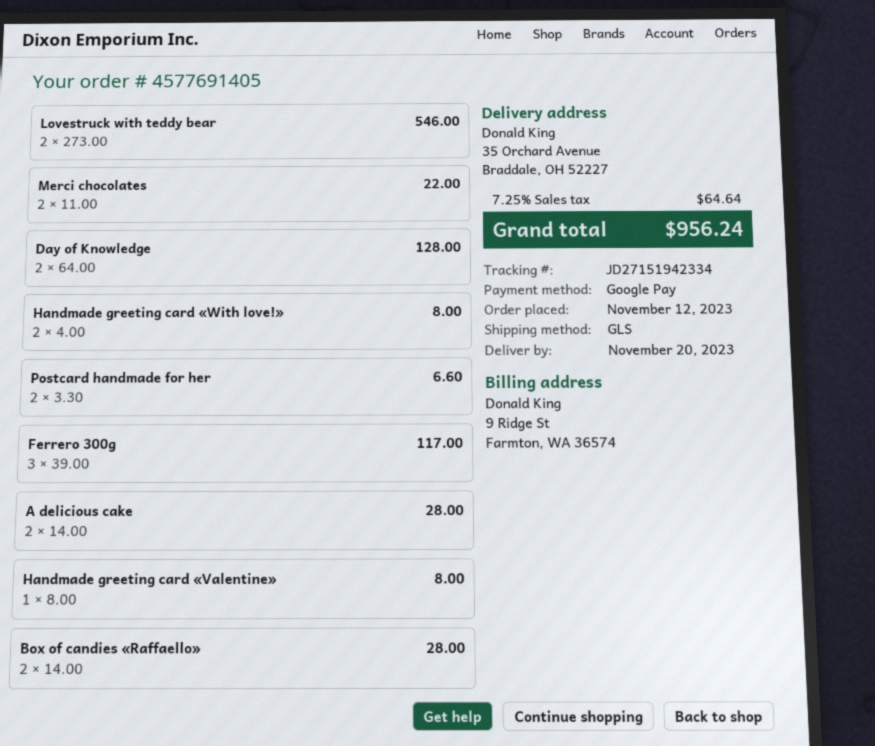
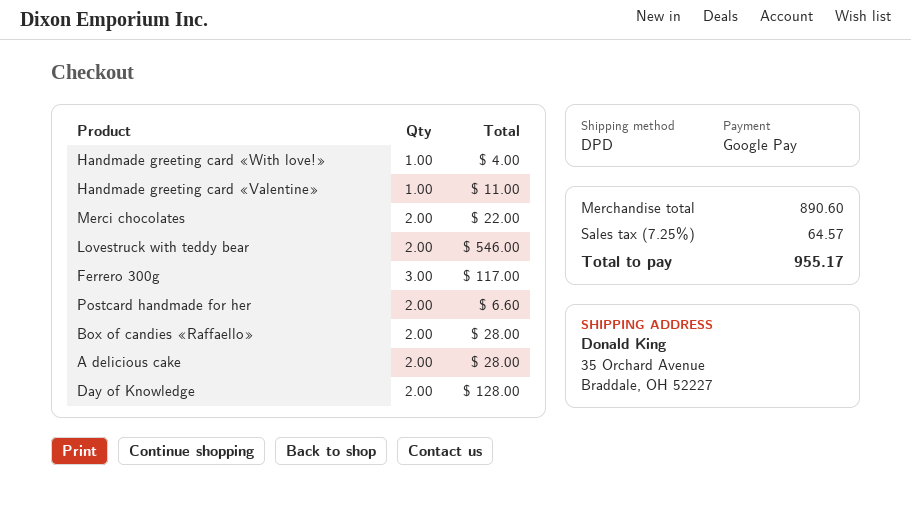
shipping method: GLS -> DPD
Handmade greeting card «With love!»: 2 for 8.00 -> 1 for 4.00
Handmade greeting card «Valentine»: 1 for 8.00 -> 1 for 11.00
tax: 7.25% = 64.64 -> 7.25% = 64.57
total: 956.24 -> 955.17

